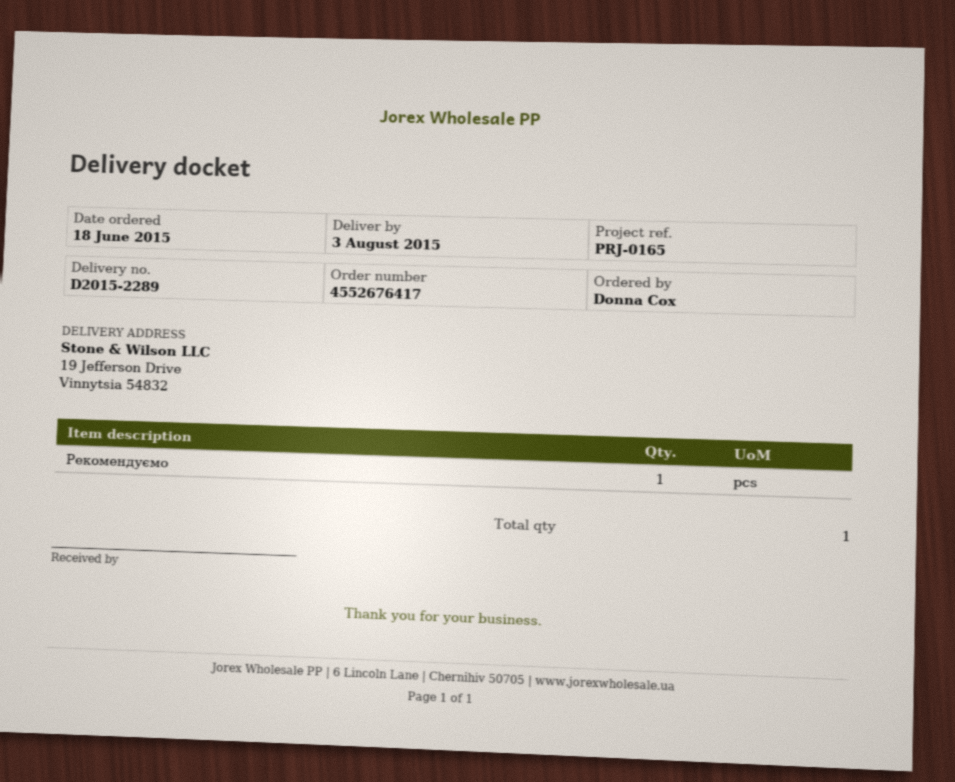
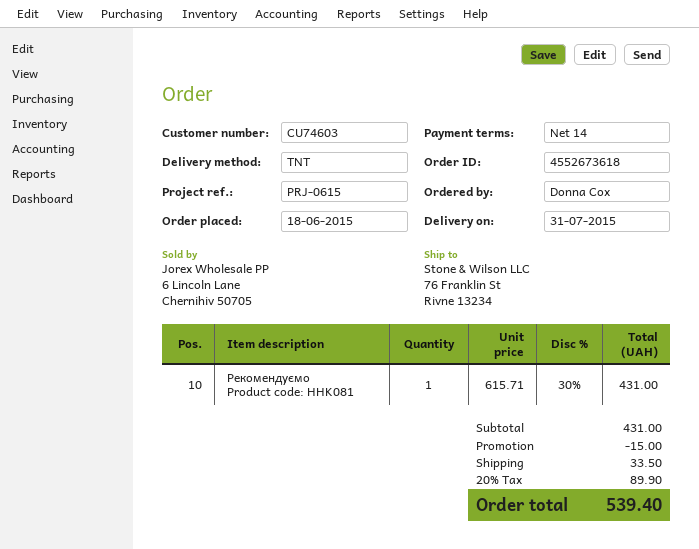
order number: 4552676417 -> 4552673618
delivery date: 2015-08-03 -> 2015-07-31
reference: PRJ-0165 -> PRJ-0615
ship to: 19 Jefferson Drive, Vinnytsia 54832 -> 76 Franklin St, Rivne 13234

